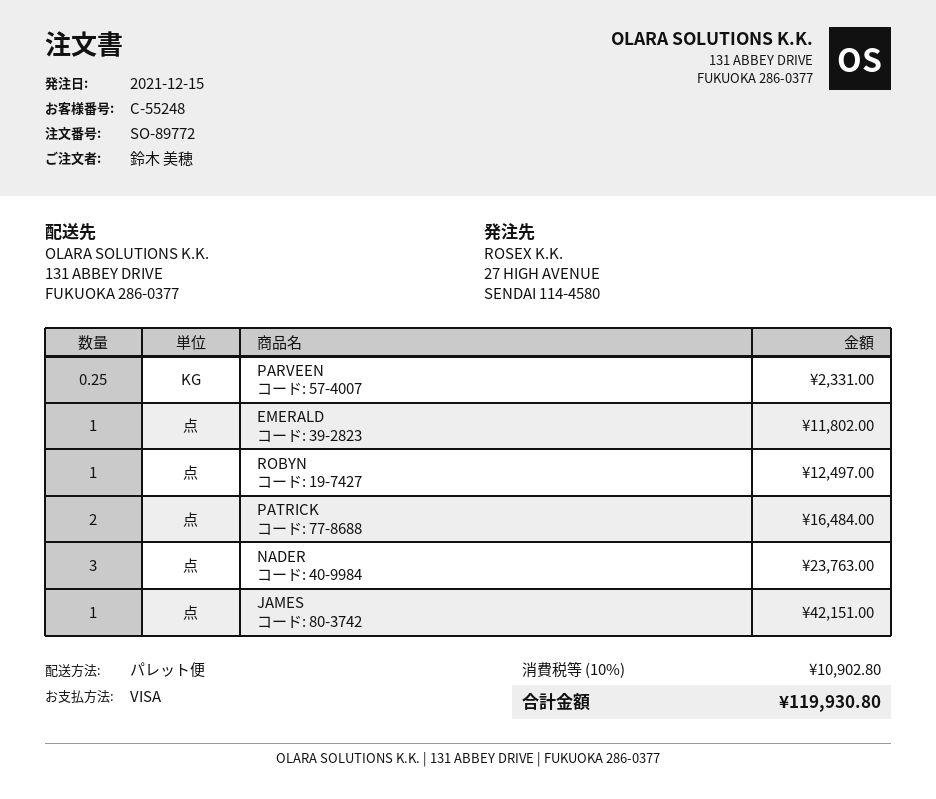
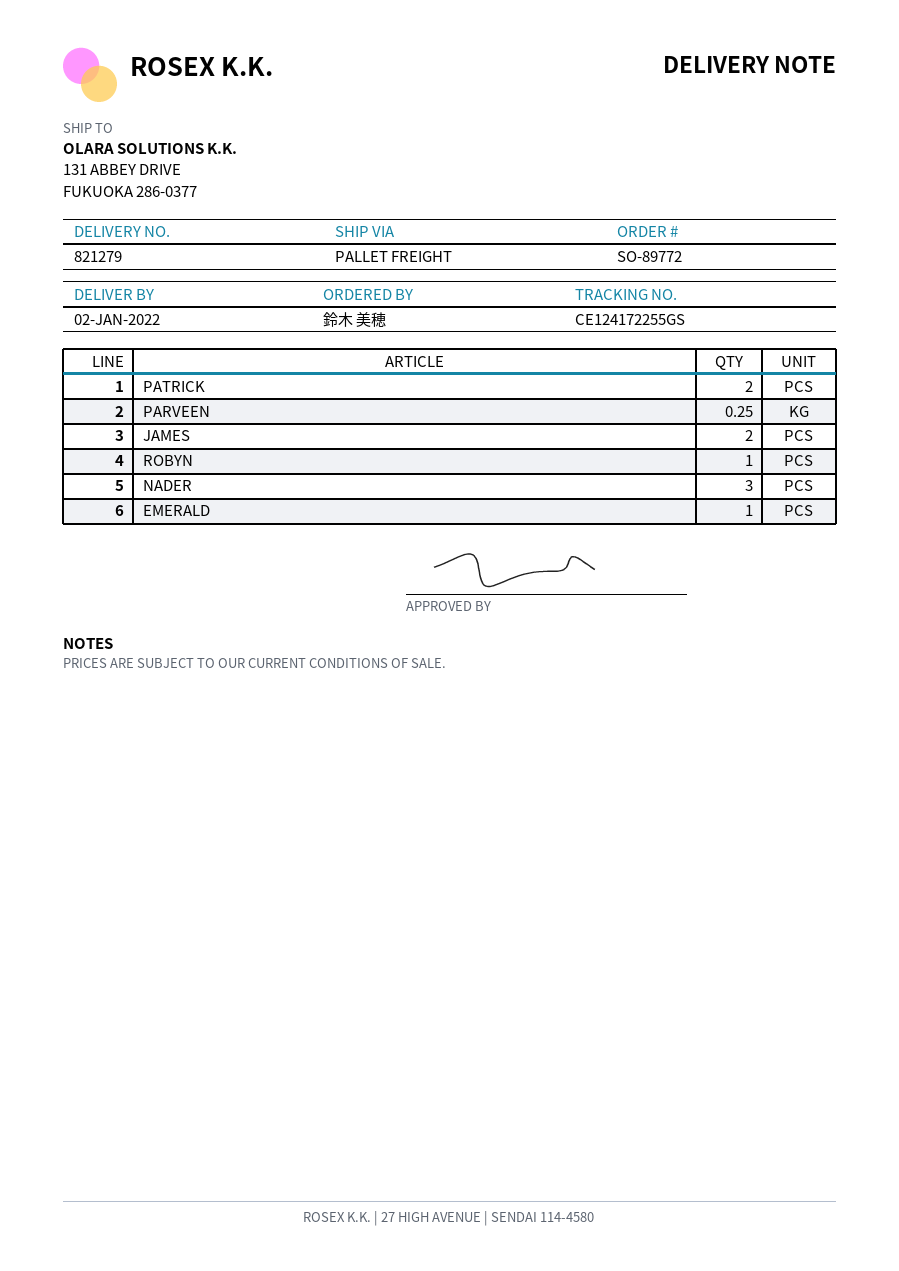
JAMES: 1 -> 2

